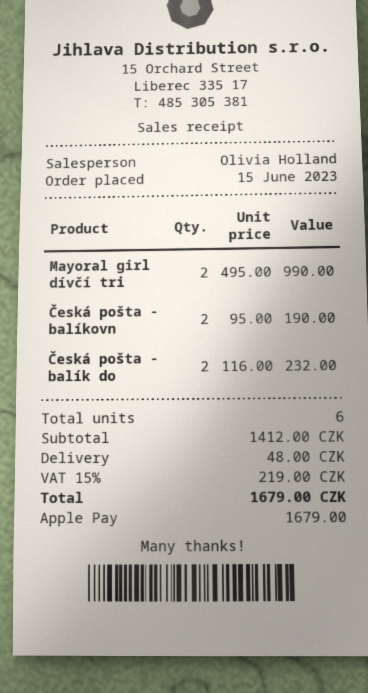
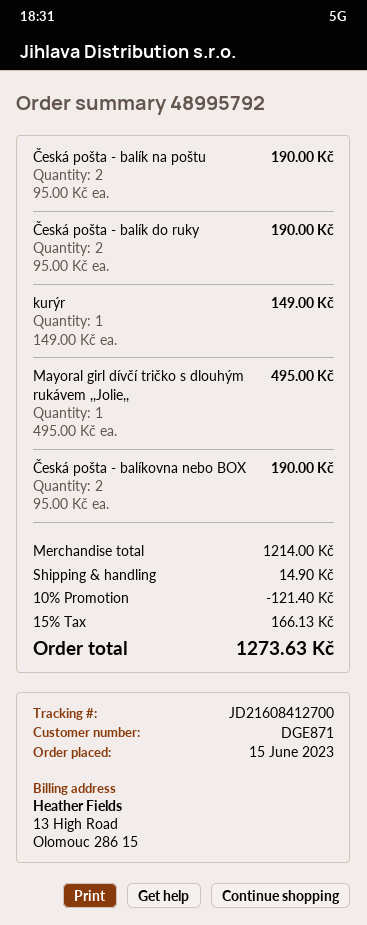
Mayoral girl dívčí tri: 2 x 495.00 = 990.00 -> 1 x 495.00 = 495.00
Česká pošta - balík do: 2 x 116.00 = 232.00 -> 2 x 95.00 = 190.00
Česká pošta - balík na poštu: none -> 2 x 95.00 = 190.00
kurýr: none -> 1 x 149.00 = 149.00
subtotal: 1412.00 -> 1214.00
discount: none -> 10% = 121.40
shipping: 48.00 -> 14.90
tax: 15% = 219.00 -> 15% = 166.13
total: 1679.00 -> 1273.63

